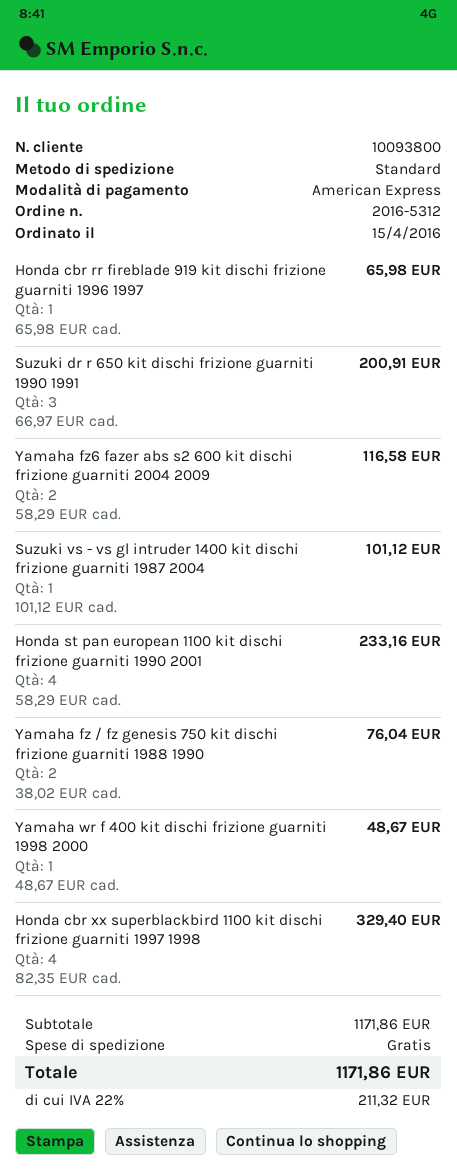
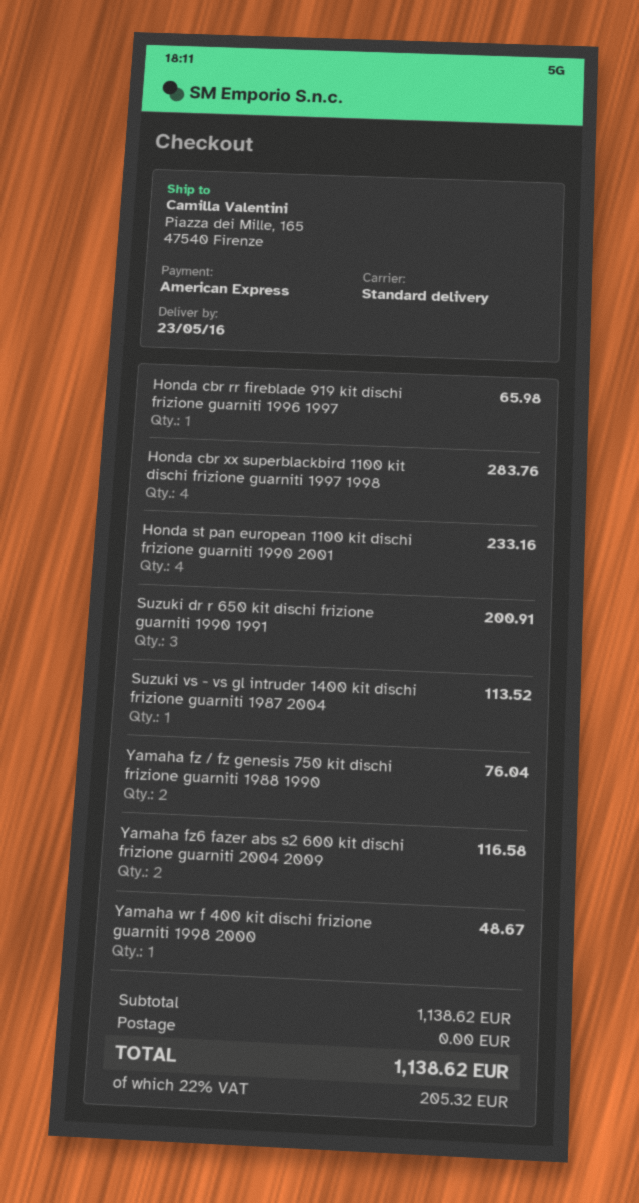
Suzuki vs - vs gl intruder 1400 kit dischi frizione guarniti 1987 2004: 1 for 101.12 -> 1 for 113.52
Honda cbr xx superblackbird 1100 kit dischi frizione guarniti 1997 1998: 4 for 329.40 -> 4 for 283.76
subtotal: 1171.86 -> 1138.62
tax: 22% = 211.32 -> 22% = 205.32
total: 1171.86 -> 1138.62

